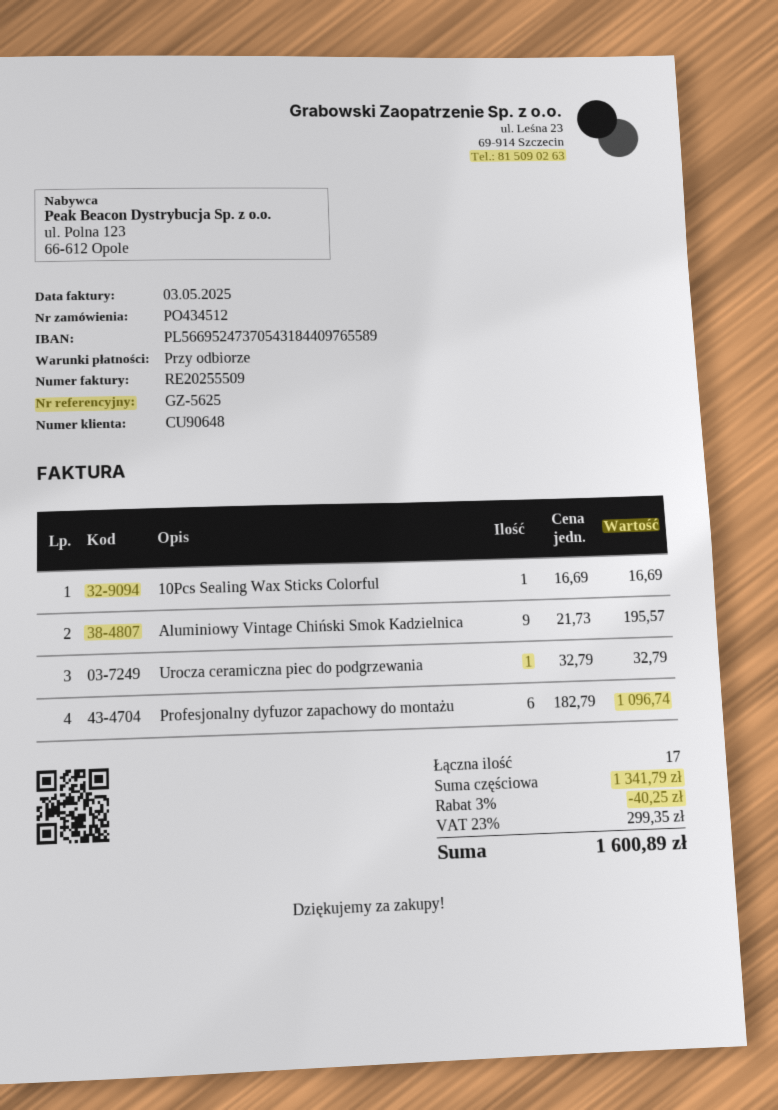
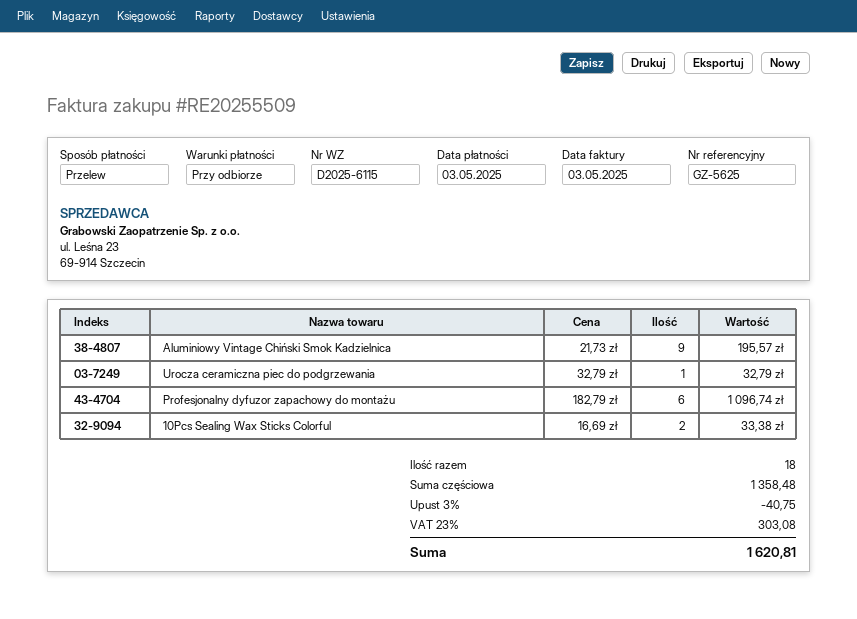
10Pcs Sealing Wax Sticks Colorful: 1 x 16.69 = 16.69 -> 2 x 16.69 = 33.38
total quantity: 17 -> 18
subtotal: 1341.79 -> 1358.48
discount: 3% = 40.25 -> 3% = 40.75
tax: 23% = 299.35 -> 23% = 303.08
total: 1600.89 -> 1620.81

